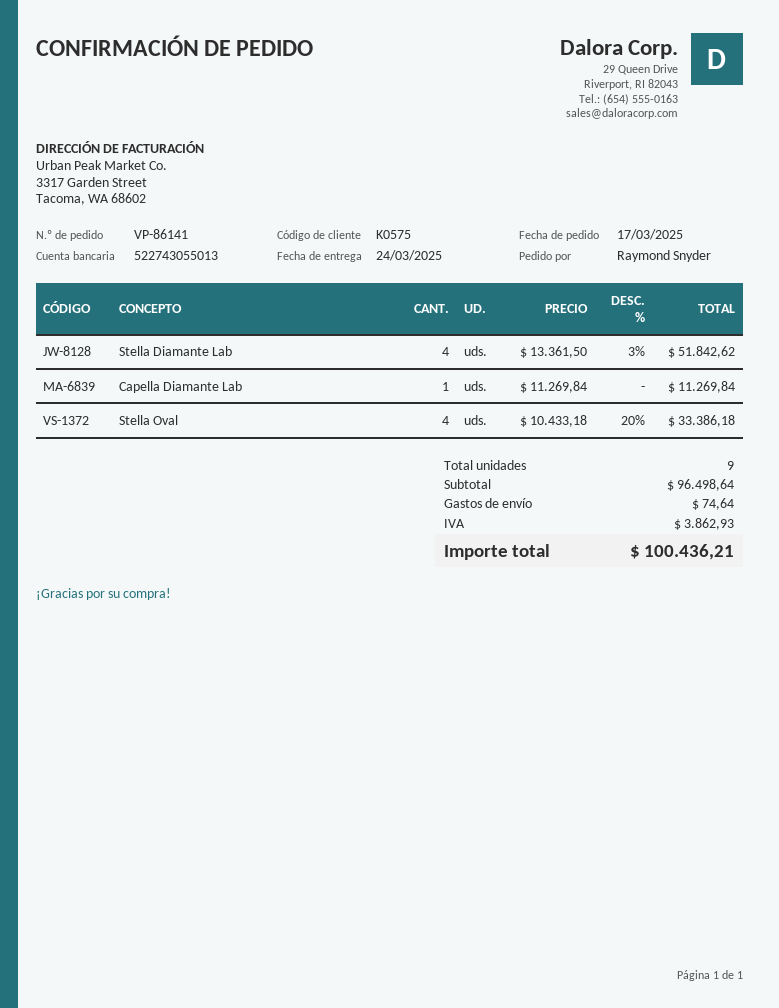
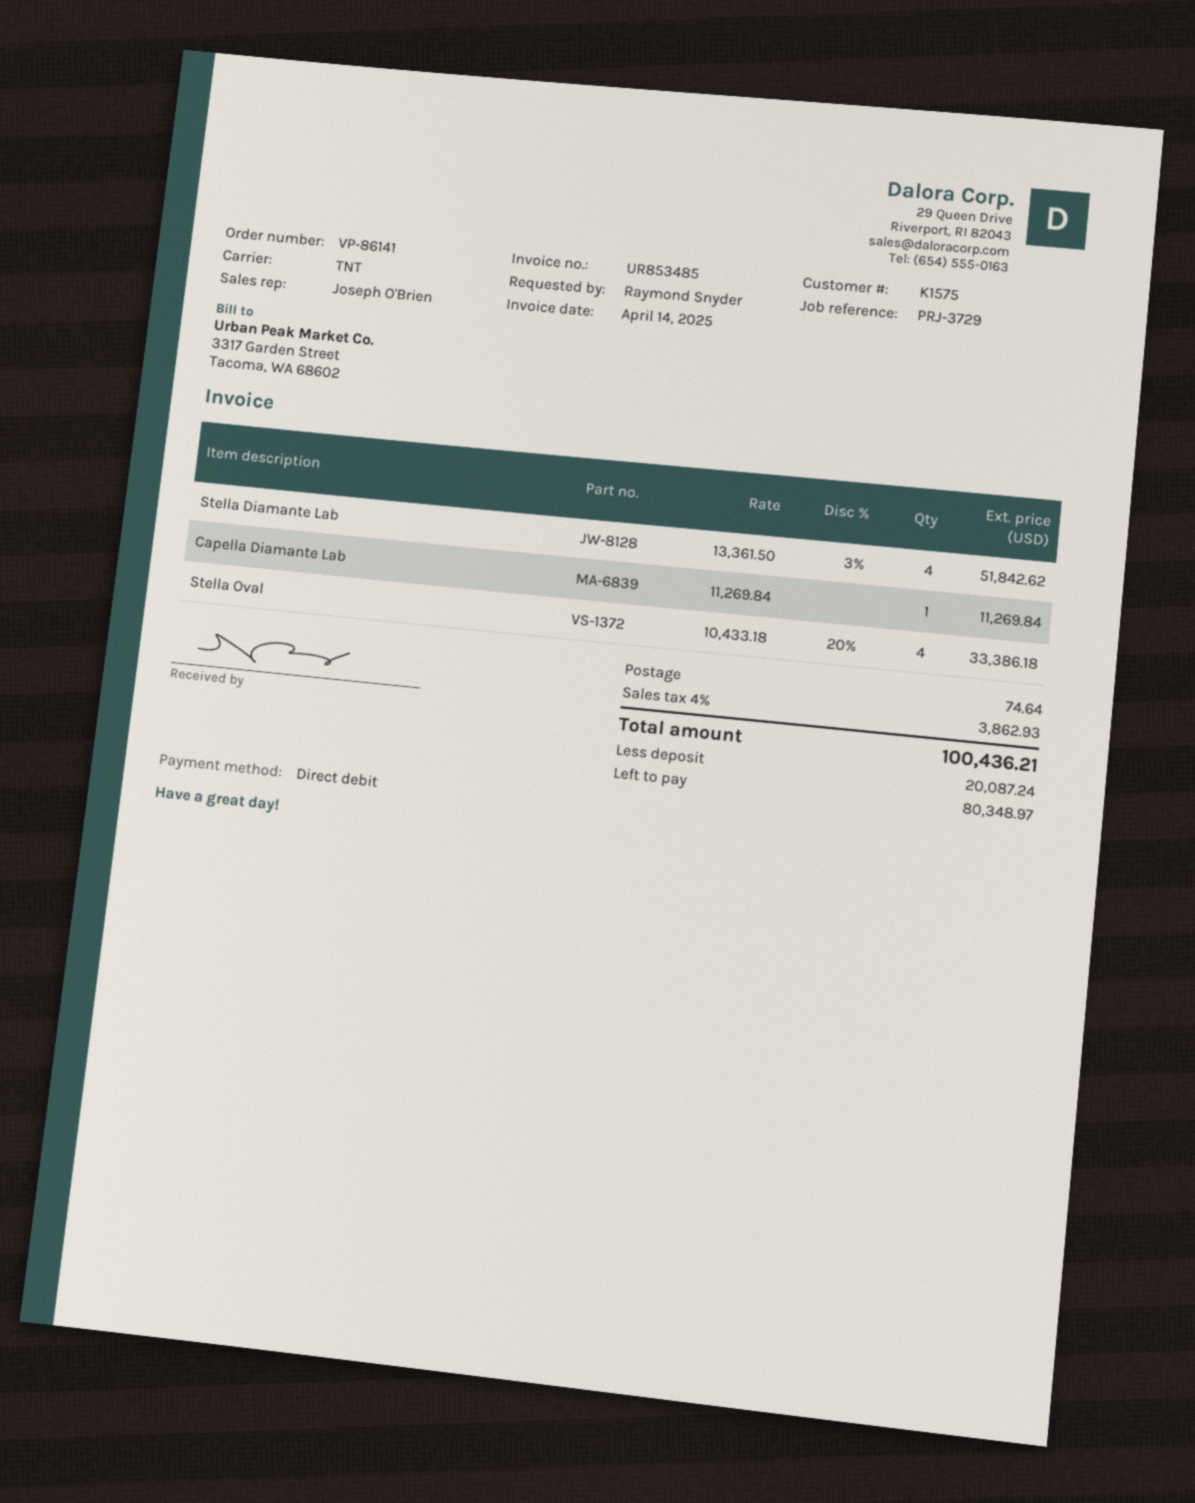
customer number: K0575 -> K1575

